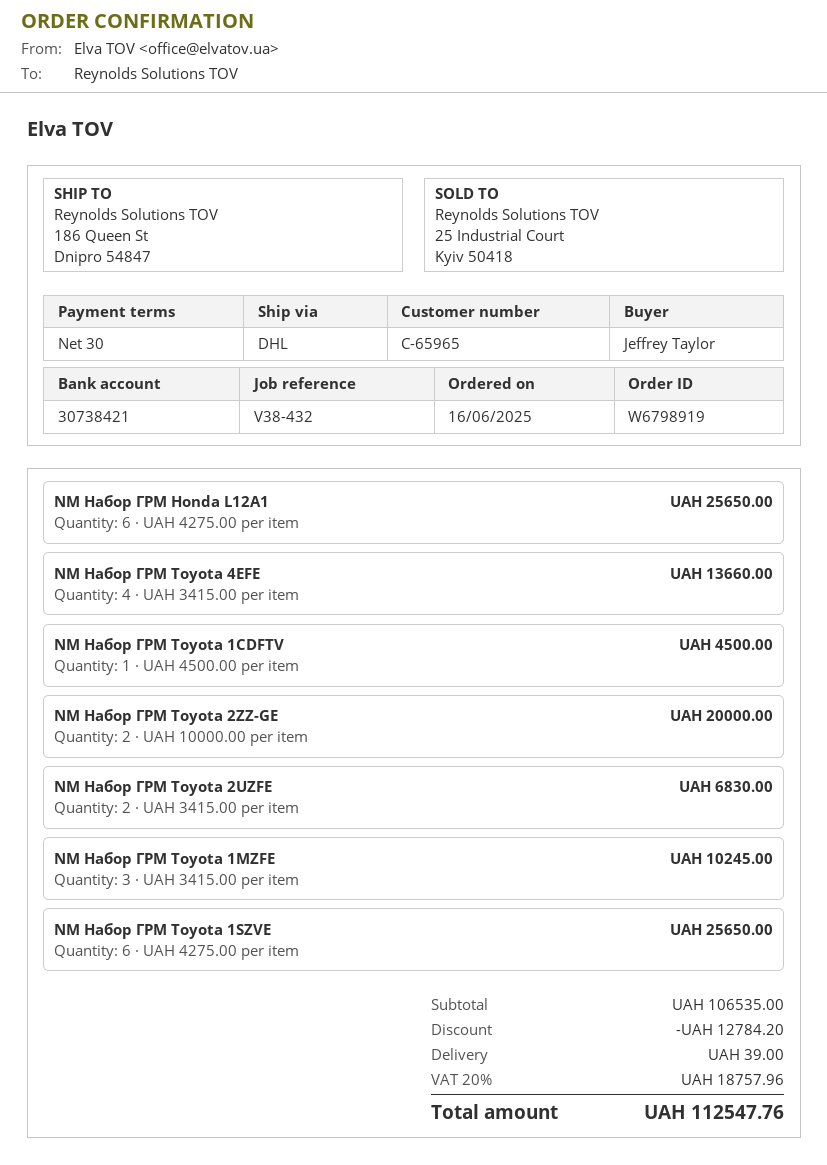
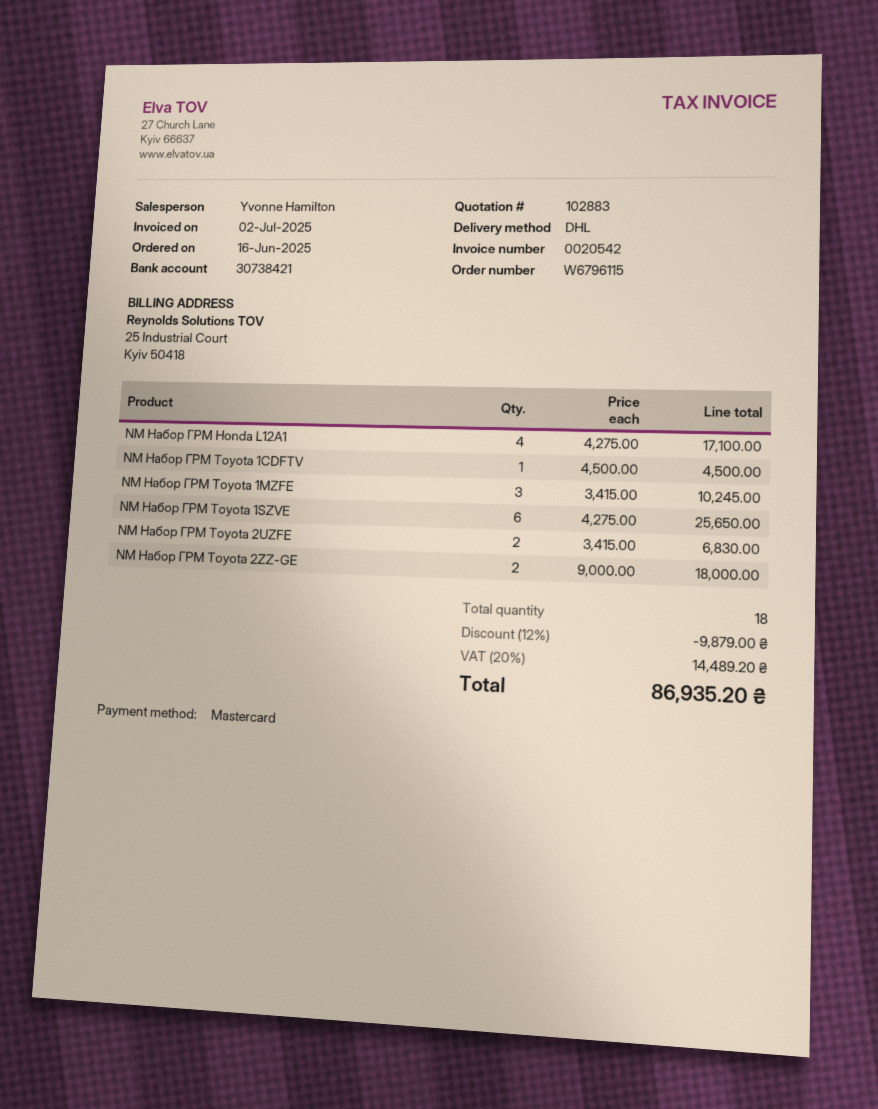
order number: W6798919 -> W6796115
NM Набор ГРМ Honda L12A1: 6 x 4275.00 = 25650.00 -> 4 x 4275.00 = 17100.00
NM Набор ГРМ Toyota 4EFE: 4 x 3415.00 = 13660.00 -> none
NM Набор ГРМ Toyota 2ZZ-GE: 2 x 10000.00 = 20000.00 -> 2 x 9000.00 = 18000.00
discount: 12784.20 -> 9879.00
shipping: 39.00 -> none
tax: 20% = 18757.96 -> 20% = 14489.20
total: 112547.76 -> 86935.20

